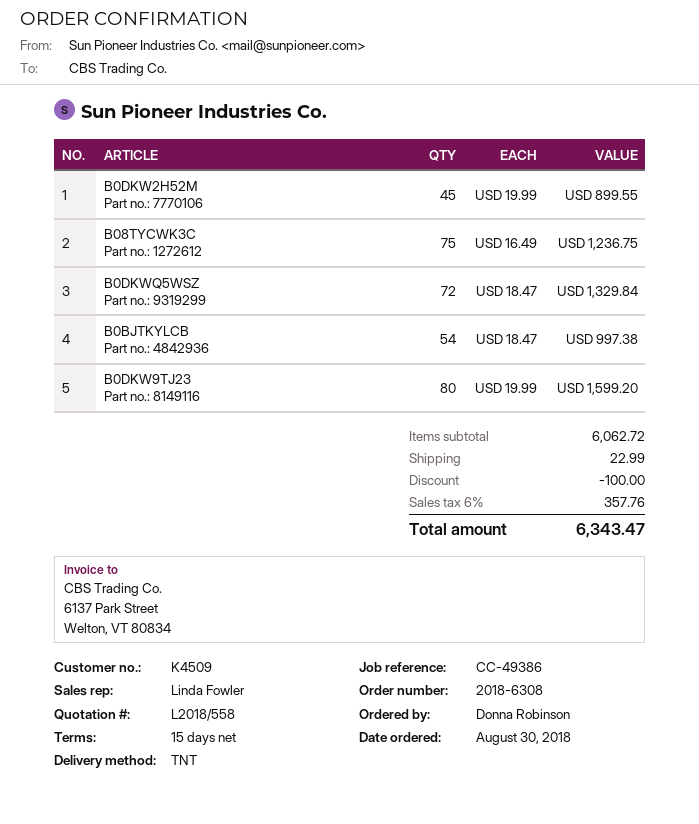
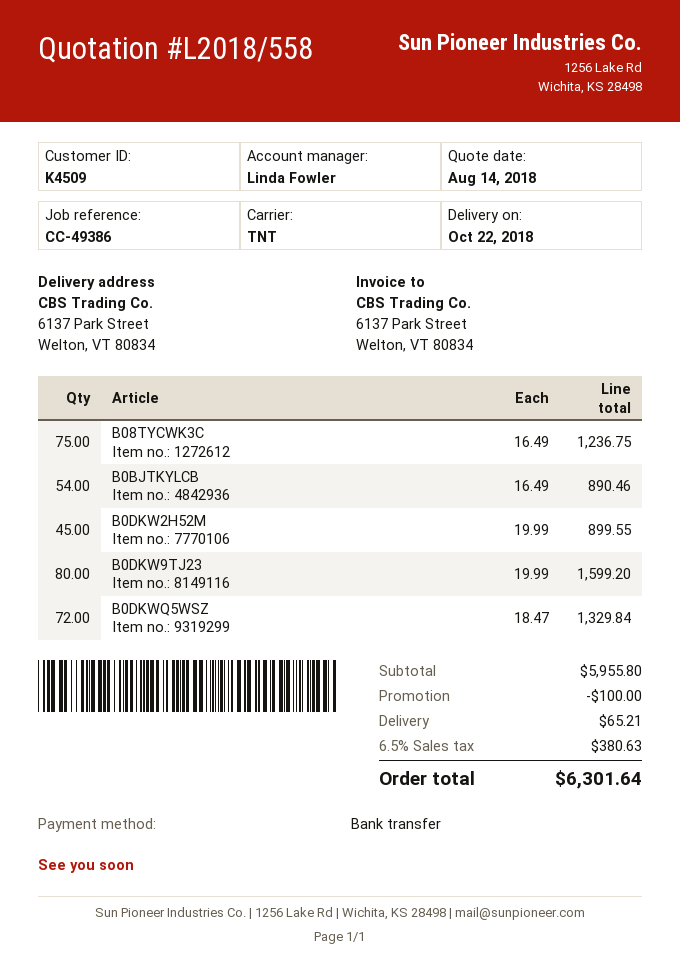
B0BJTKYLCB: 54 x 18.47 = 997.38 -> 54 x 16.49 = 890.46
subtotal: 6062.72 -> 5955.80
shipping: 22.99 -> 65.21
tax: 6% = 357.76 -> 6.5% = 380.63
total: 6343.47 -> 6301.64

